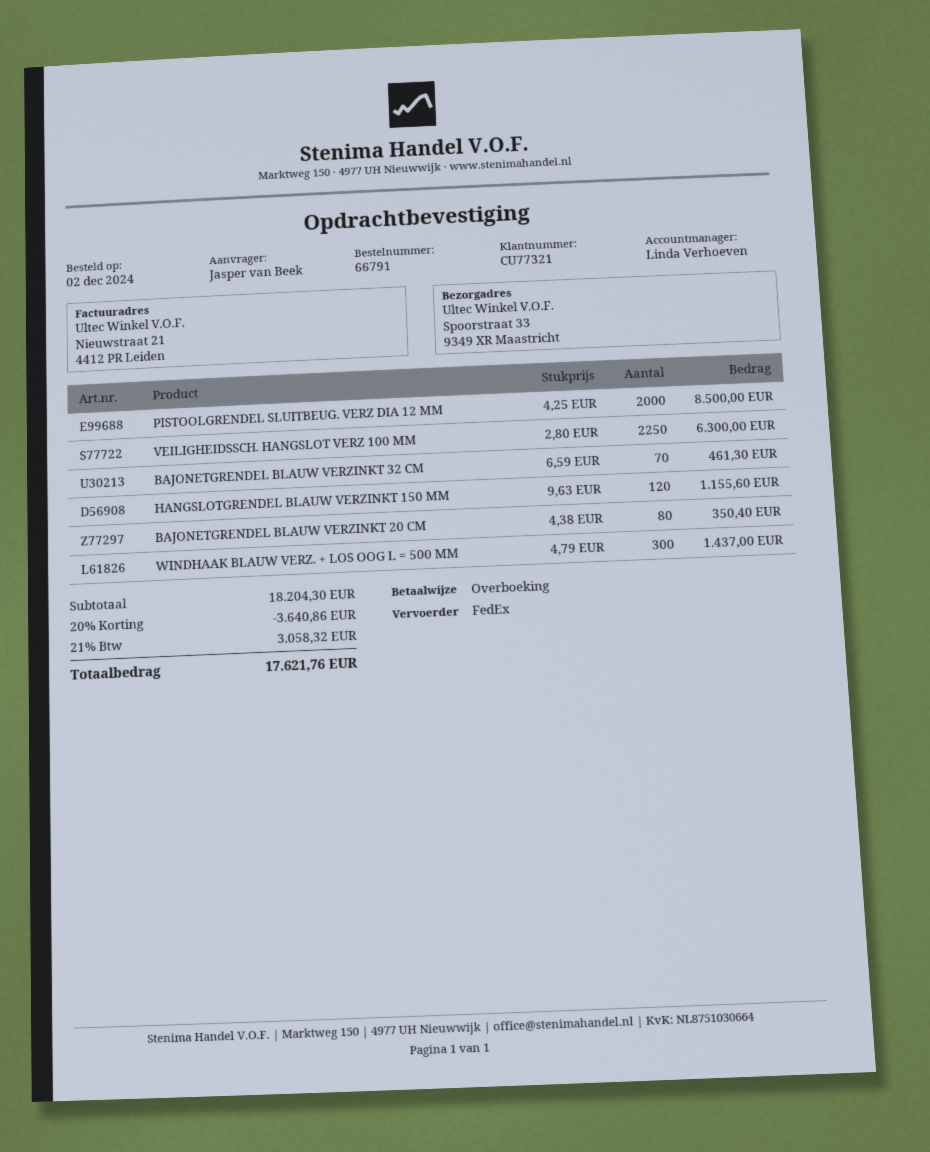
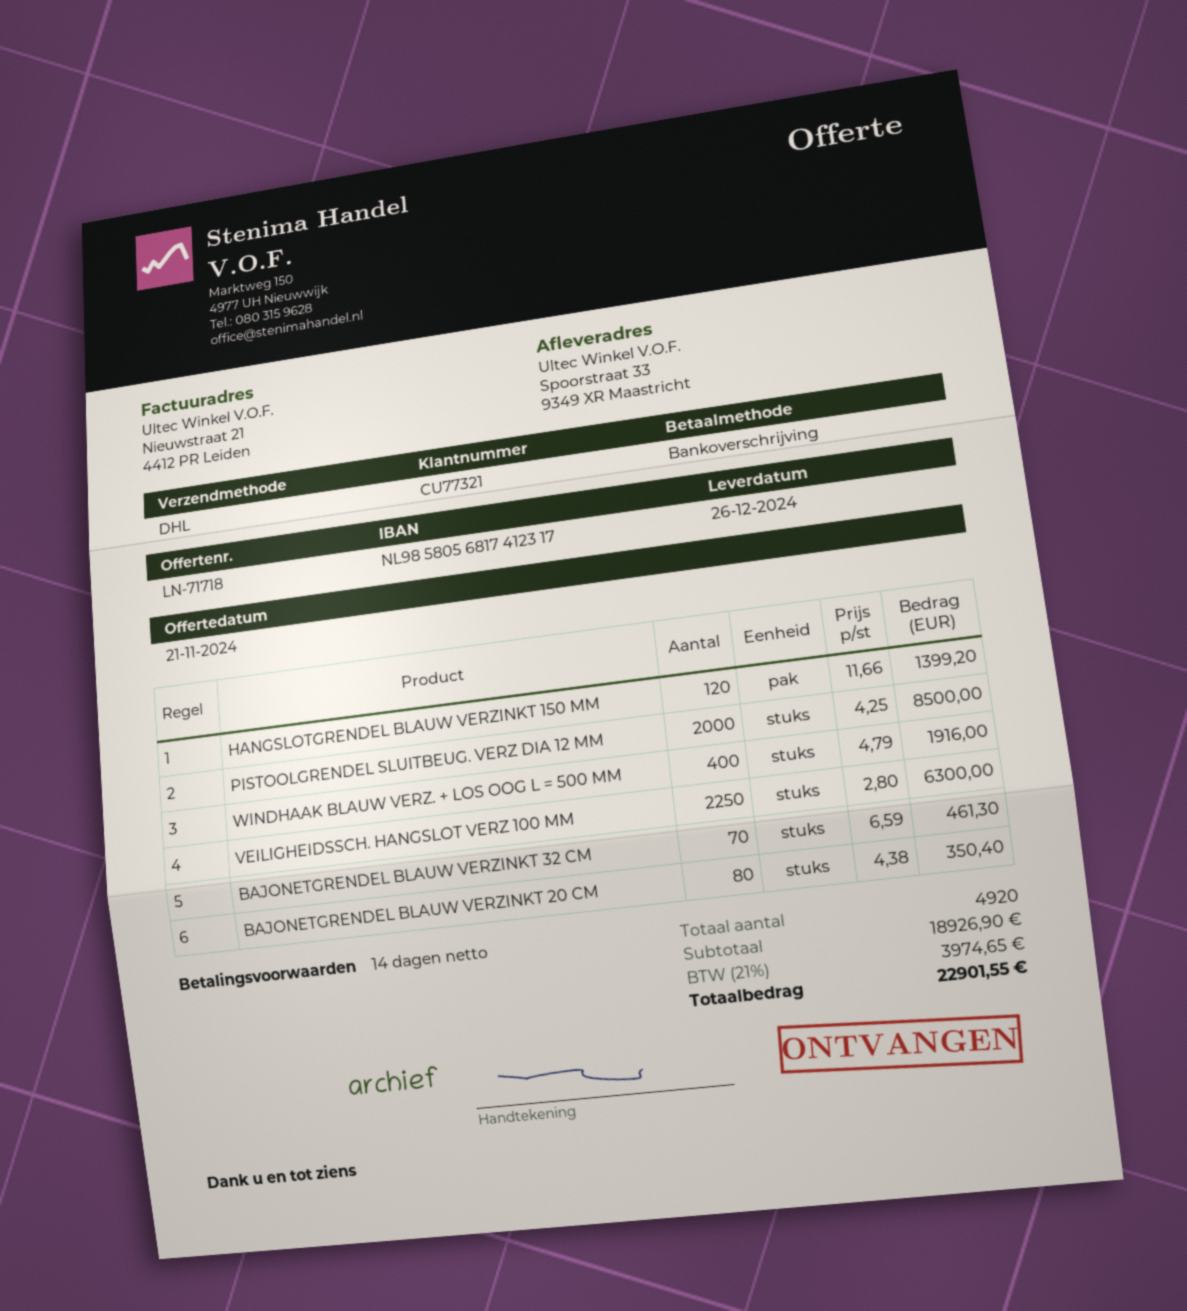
shipping method: FedEx -> DHL
HANGSLOTGRENDEL BLAUW VERZINKT 150 MM: 120 x 9.63 = 1155.60 -> 120 x 11.66 = 1399.20
WINDHAAK BLAUW VERZ. + LOS OOG L = 500 MM: 300 x 4.79 = 1437.00 -> 400 x 4.79 = 1916.00
subtotal: 18204.30 -> 18926.90
discount: 20% = 3640.86 -> none
tax: 21% = 3058.32 -> 21% = 3974.65
total: 17621.76 -> 22901.55

